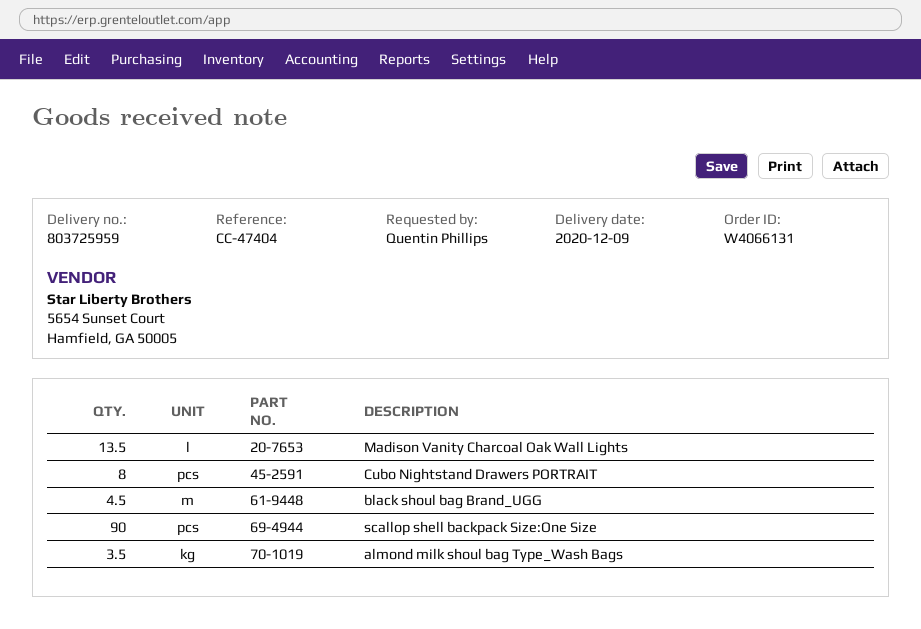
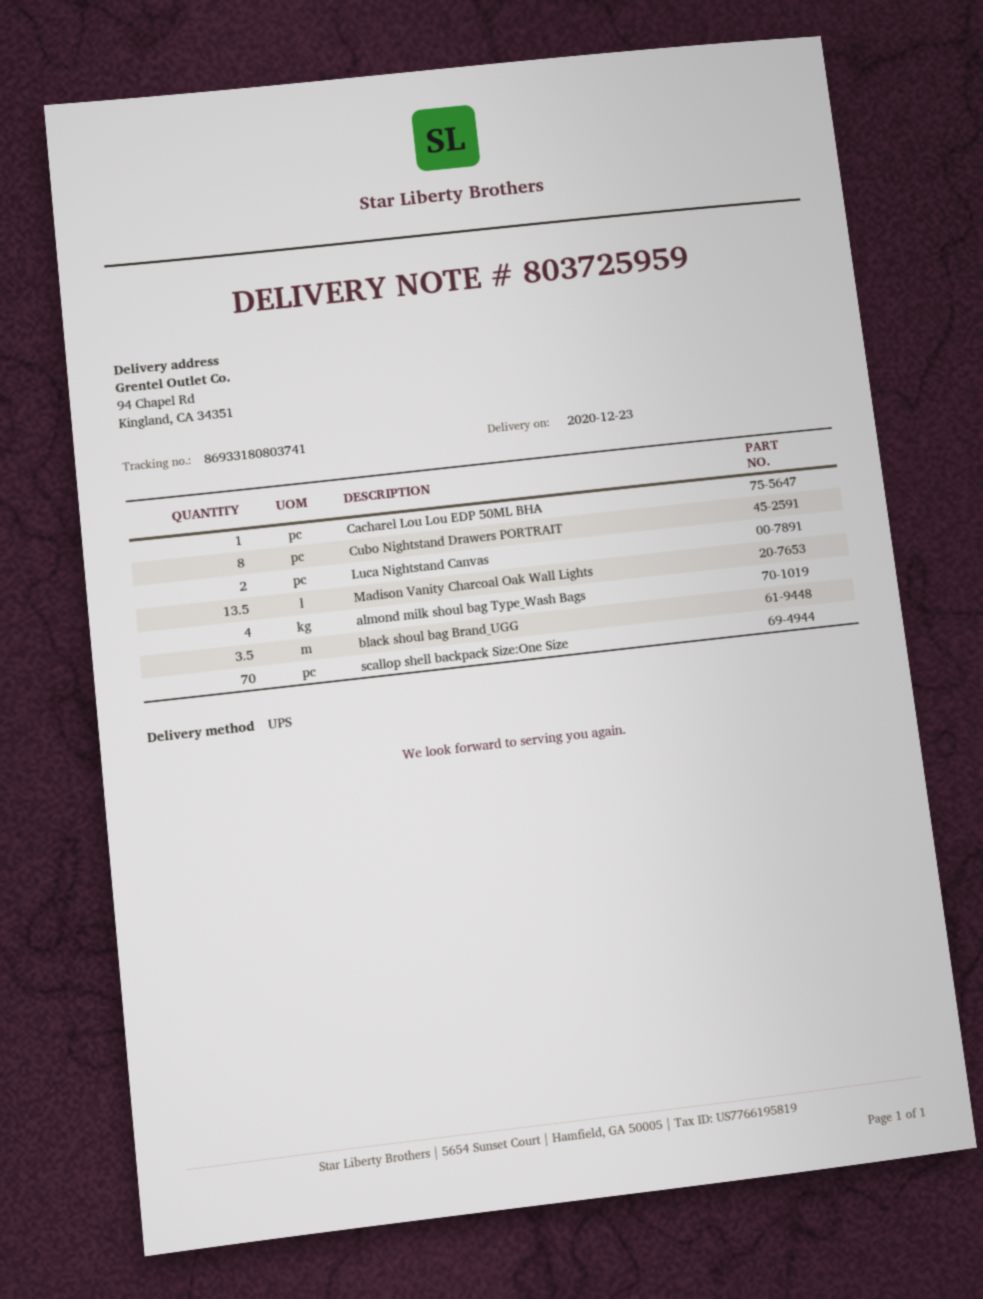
delivery date: 2020-12-09 -> 2020-12-23
black shoul bag Brand_UGG: 4.5 -> 3.5
scallop shell backpack Size:One Size: 90 -> 70
almond milk shoul bag Type_Wash Bags: 3.5 -> 4
Cacharel Lou Lou EDP 50ML BHA: none -> 1
Luca Nightstand Canvas: none -> 2

